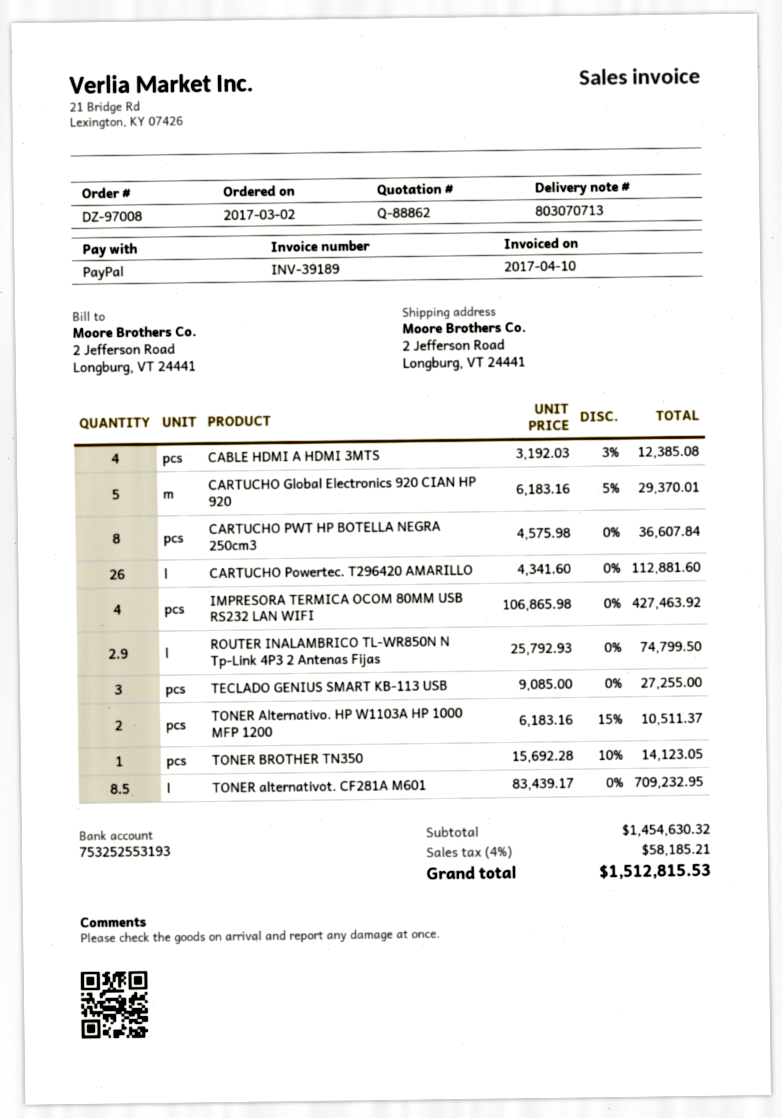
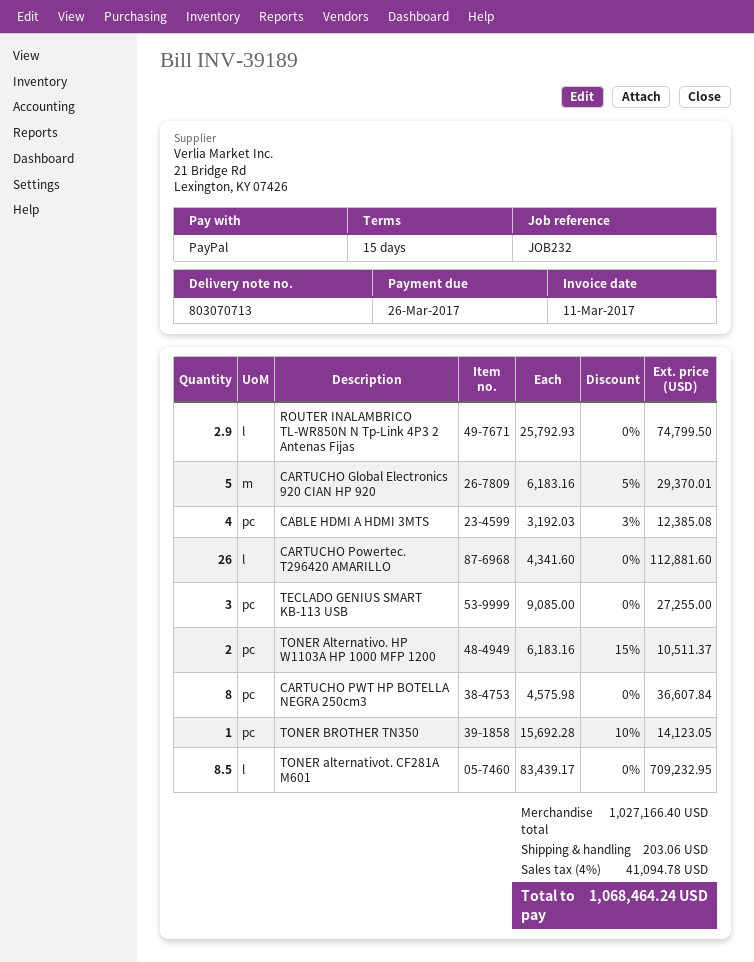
invoice date: 2017-04-10 -> 2017-03-11
IMPRESORA TERMICA OCOM 80MM USB RS232 LAN WIFI: 4 x 106865.98 = 427463.92 -> none
subtotal: 1454630.32 -> 1027166.40
shipping: none -> 203.06
tax: 4% = 58185.21 -> 4% = 41094.78
total: 1512815.53 -> 1068464.24

